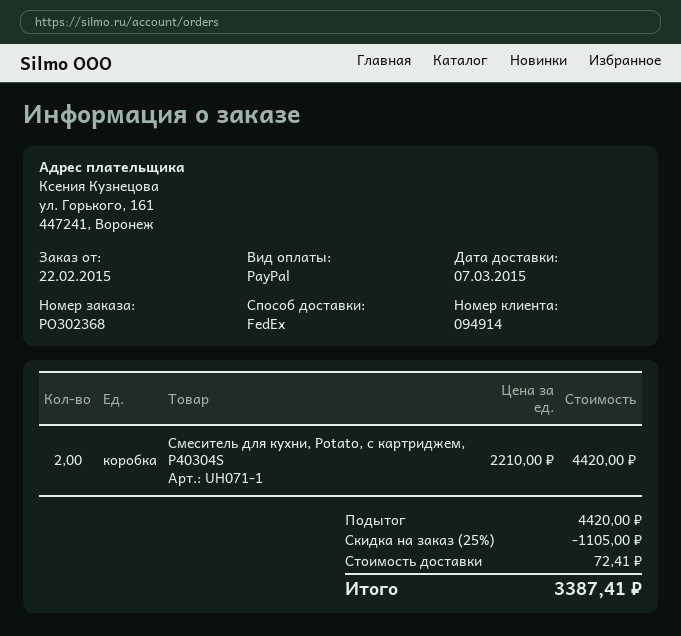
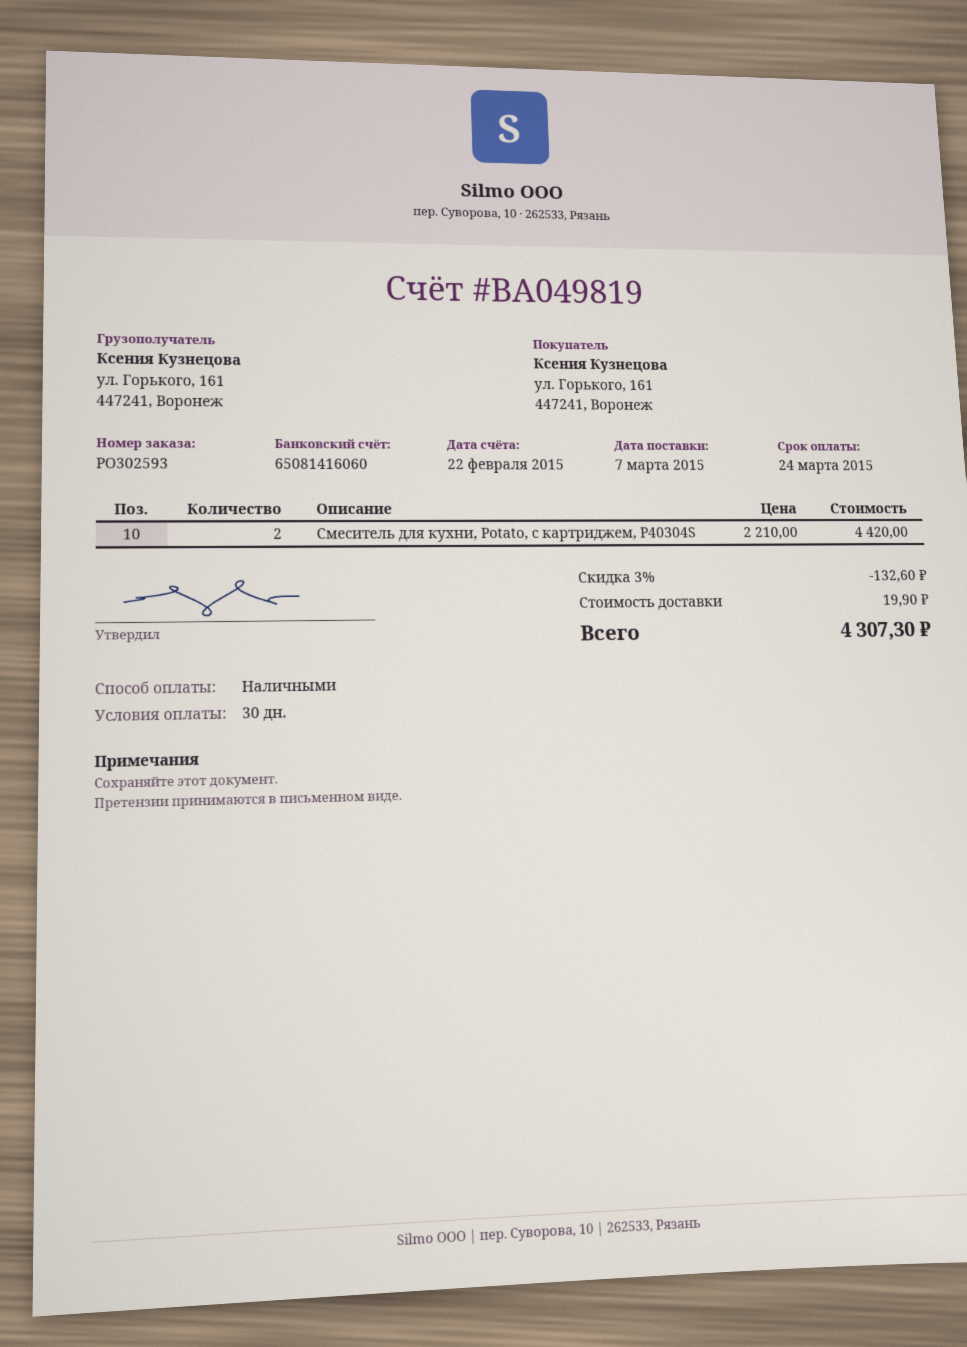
order number: PO302368 -> PO302593
payment method: PayPal -> cash
discount: 25% = 1105.00 -> 3% = 132.60
shipping: 72.41 -> 19.90
total: 3387.41 -> 4307.30

